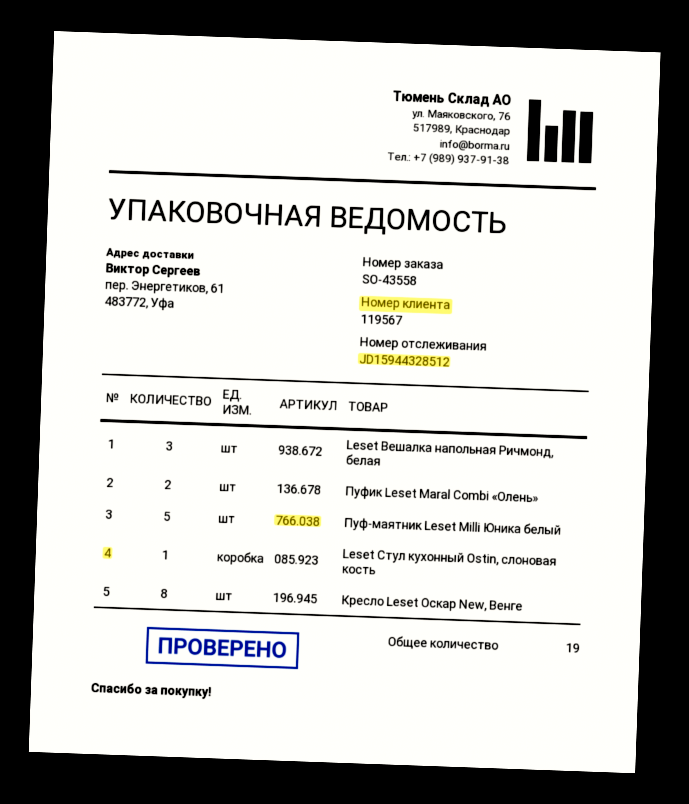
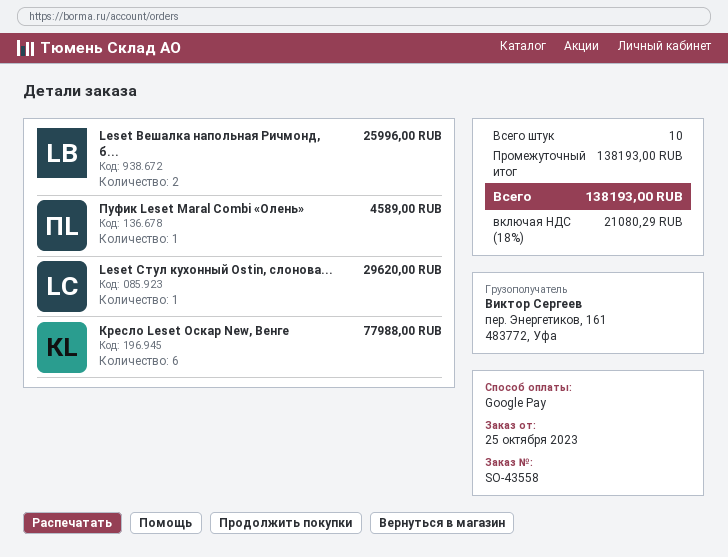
ship to: пер. Энергетиков, 61, 483772, Уфа -> пер. Энергетиков, 161, 483772, Уфа
Leset Вешалка напольная Ричмонд, белая: 3 -> 2
Пуфик Leset Maral Combi «Олень»: 2 -> 1
Пуф-маятник Leset Milli Юника белый: 5 -> none
Кресло Leset Оскар New, Венге: 8 -> 6
total quantity: 19 -> 10

